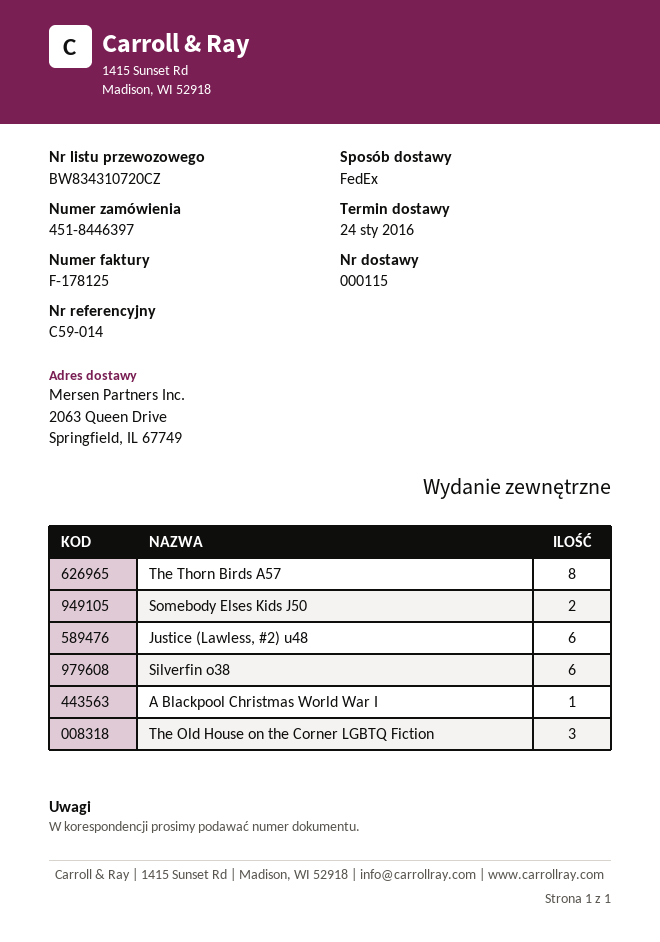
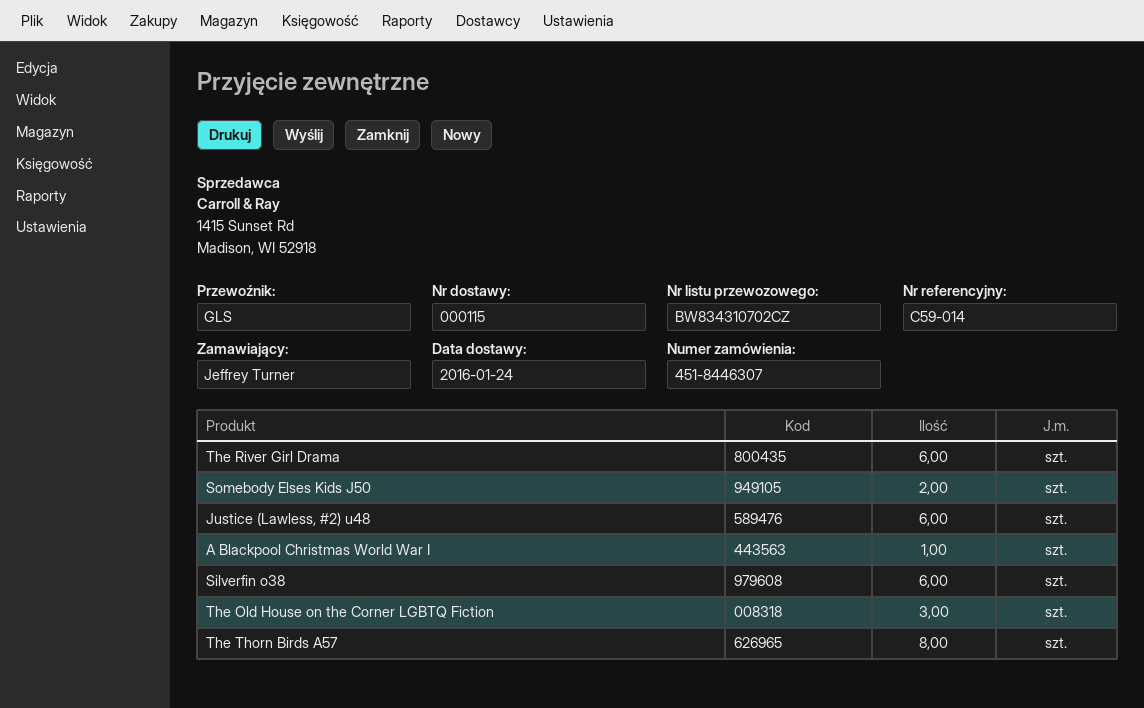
order number: 451-8446397 -> 451-8446307
shipping method: FedEx -> GLS
tracking number: BW834310720CZ -> BW834310702CZ
The River Girl Drama: none -> 6

